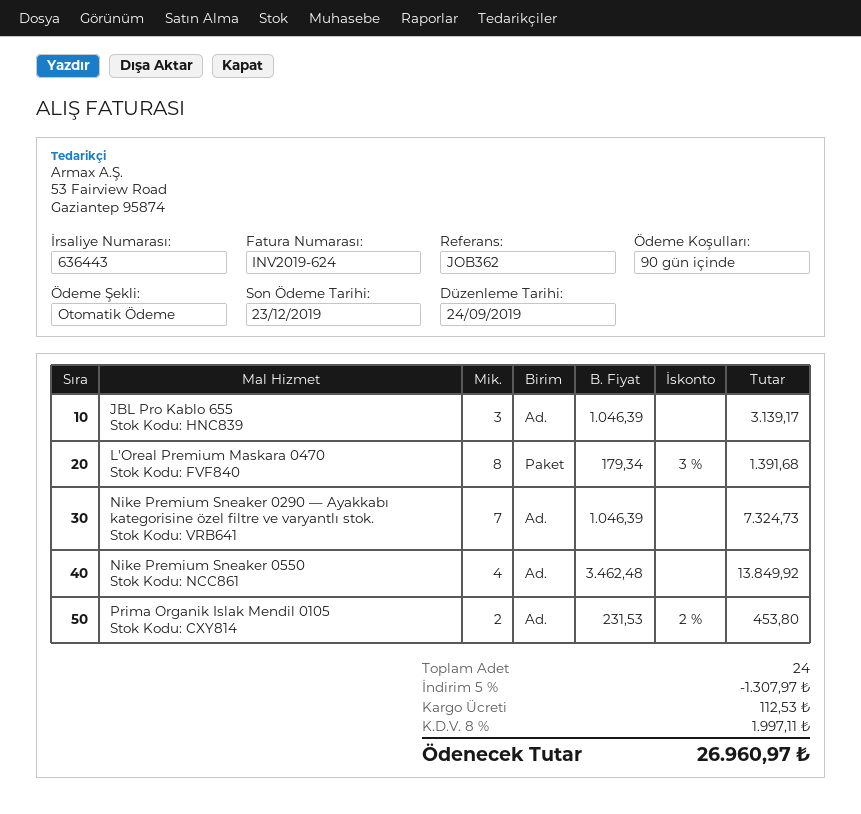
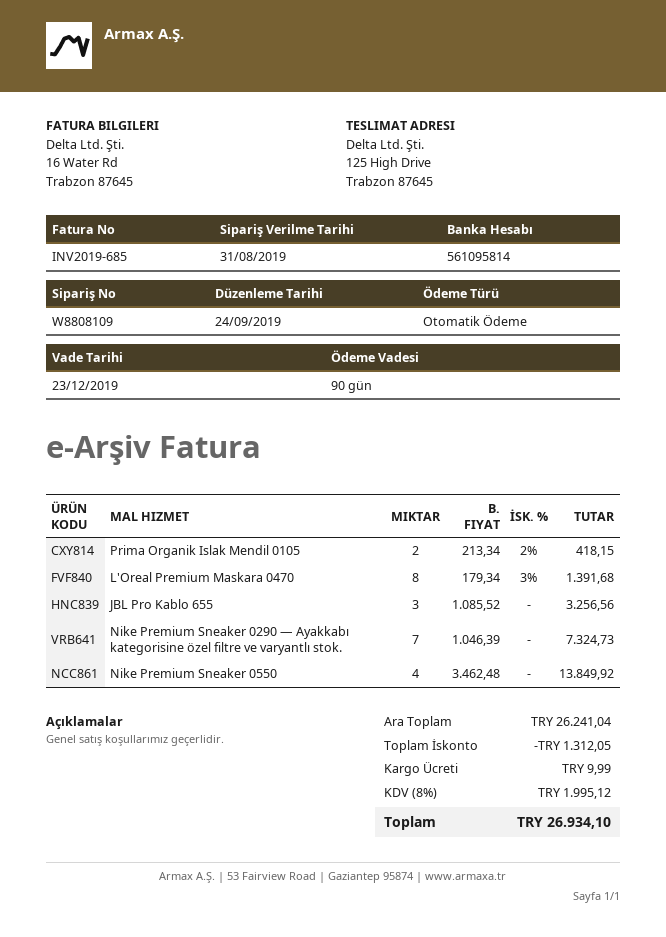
invoice number: INV2019-624 -> INV2019-685
JBL Pro Kablo 655: 3 x 1046.39 = 3139.17 -> 3 x 1085.52 = 3256.56
Prima Organik Islak Mendil 0105: 2 x 231.53 - 2% = 453.80 -> 2 x 213.34 - 2% = 418.15
discount: 1307.97 -> 1312.05
shipping: 112.53 -> 9.99
tax: 8% = 1997.11 -> 8% = 1995.12
total: 26960.97 -> 26934.10

